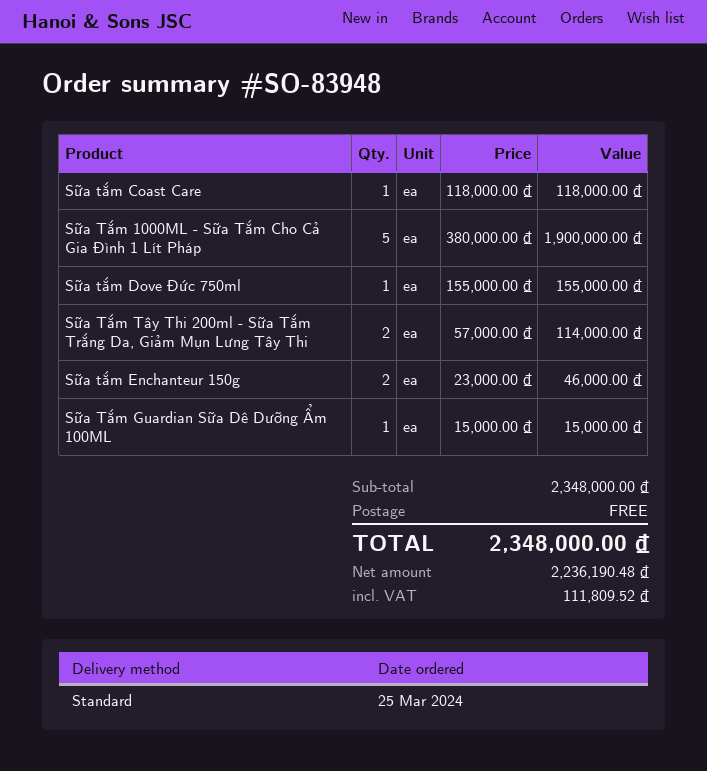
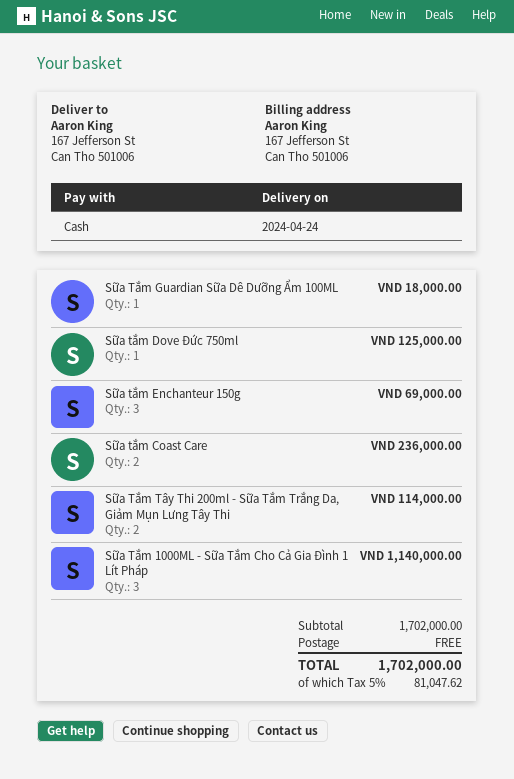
Sữa tắm Coast Care: 1 for 118000.00 -> 2 for 236000.00
Sữa Tắm 1000ML - Sữa Tắm Cho Cả Gia Đình 1 Lít Pháp: 5 for 1900000.00 -> 3 for 1140000.00
Sữa tắm Dove Đức 750ml: 1 for 155000.00 -> 1 for 125000.00
Sữa tắm Enchanteur 150g: 2 for 46000.00 -> 3 for 69000.00
Sữa Tắm Guardian Sữa Dê Dưỡng Ẩm 100ML: 1 for 15000.00 -> 1 for 18000.00
subtotal: 2348000.00 -> 1702000.00
tax: 111809.52 -> 81047.62
total: 2348000.00 -> 1702000.00

